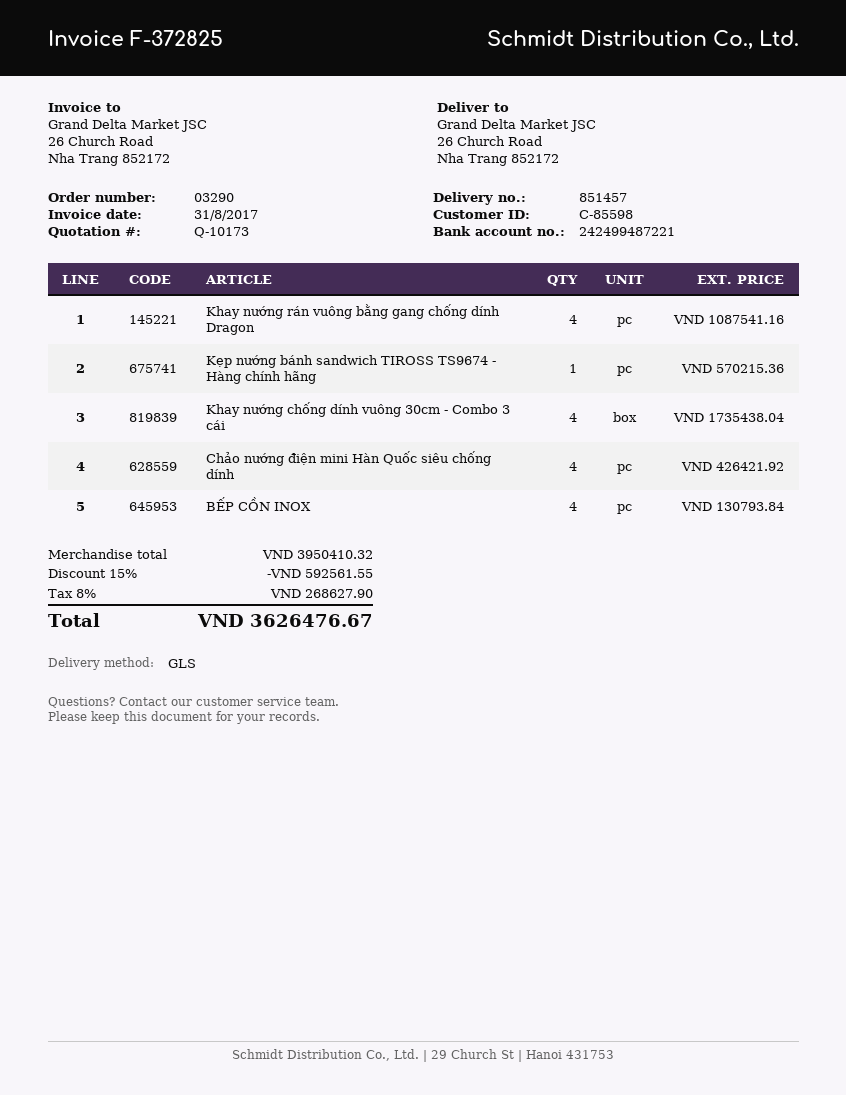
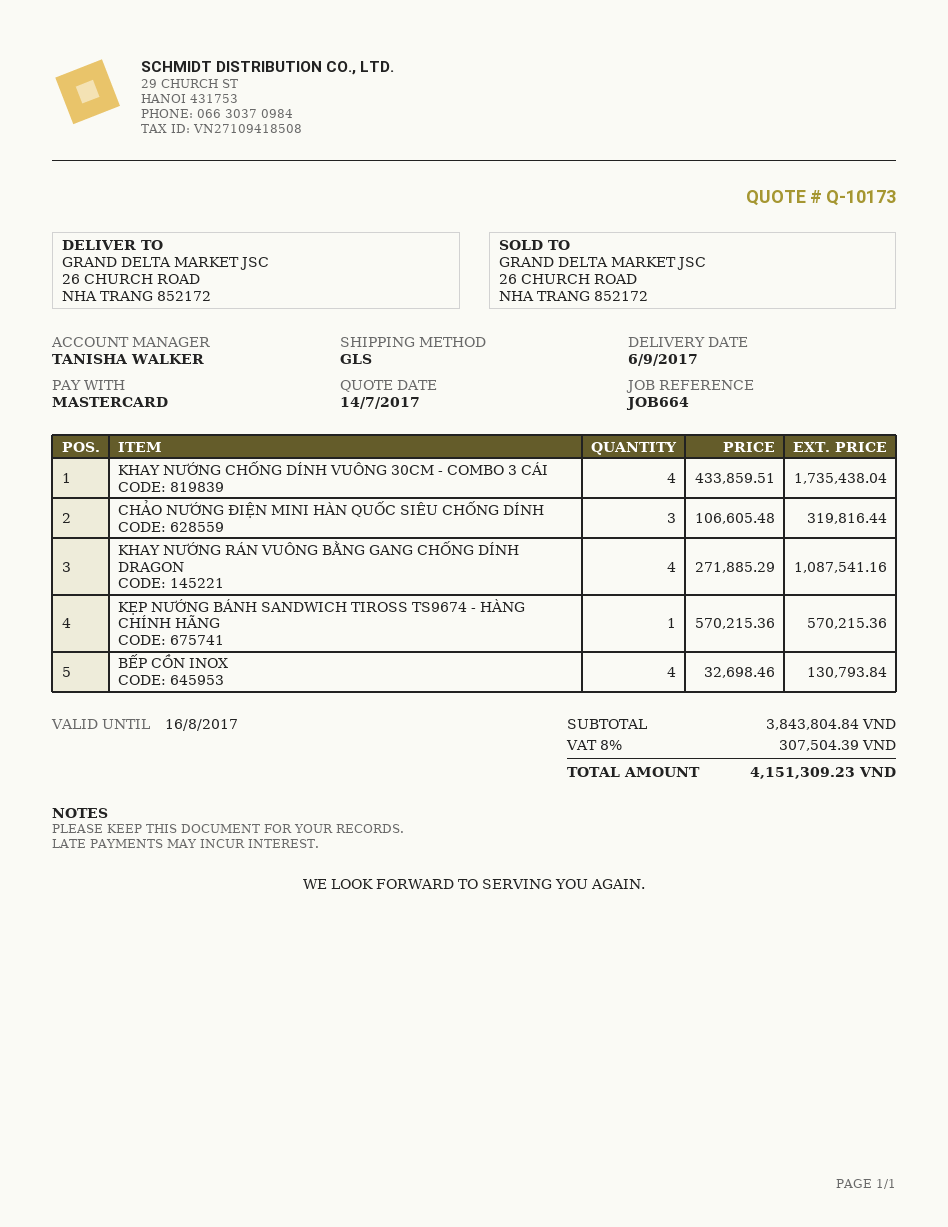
Chảo nướng điện mini Hàn Quốc siêu chống dính: 4 for 426421.92 -> 3 for 319816.44
subtotal: 3950410.32 -> 3843804.84
discount: 15% = 592561.55 -> none
tax: 8% = 268627.90 -> 8% = 307504.39
total: 3626476.67 -> 4151309.23

